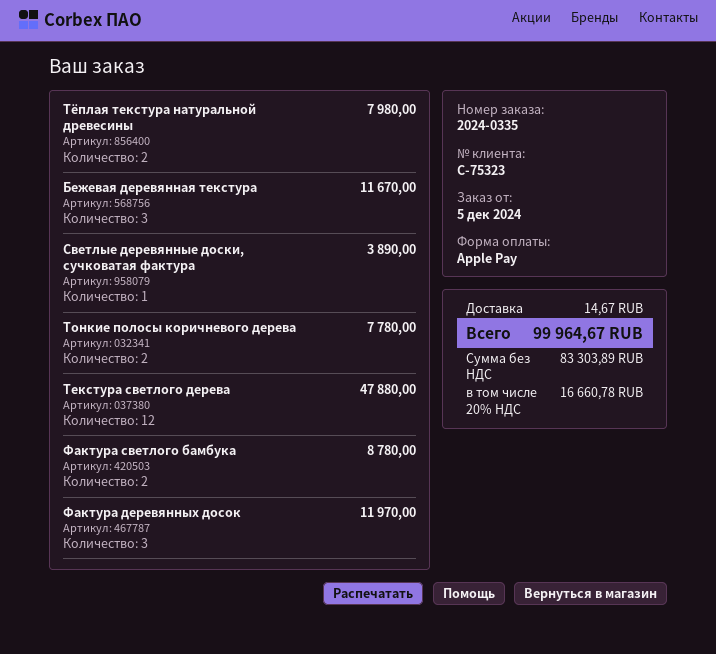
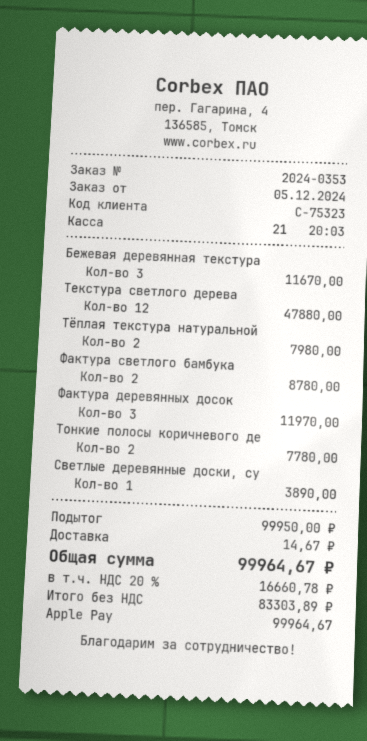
order number: 2024-0335 -> 2024-0353

